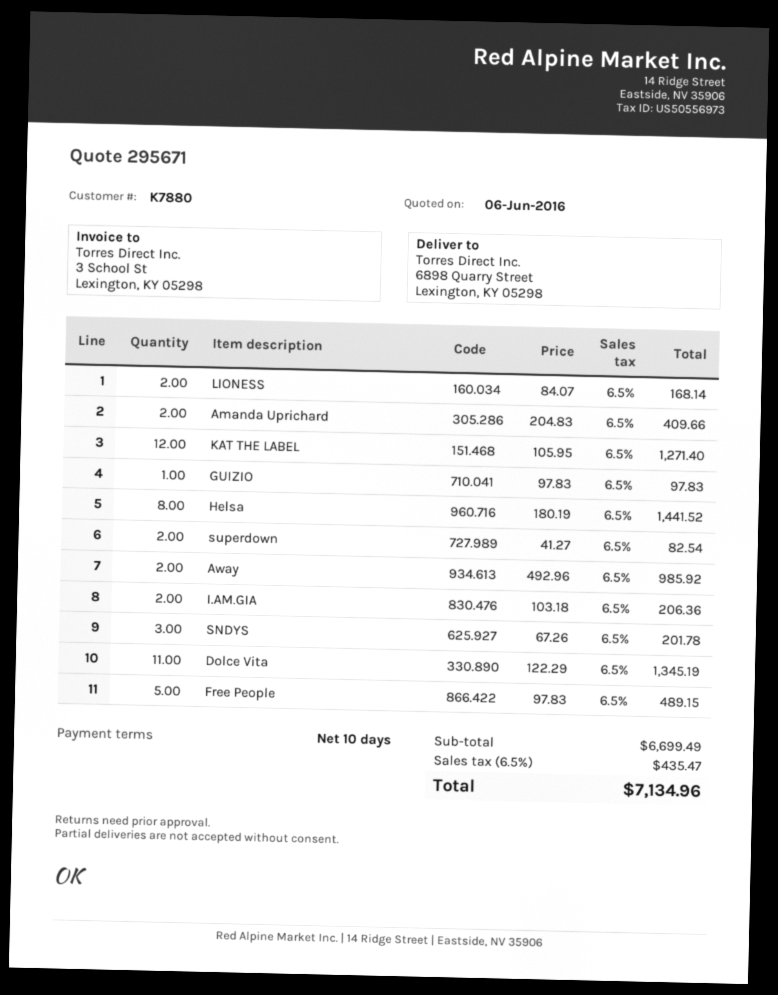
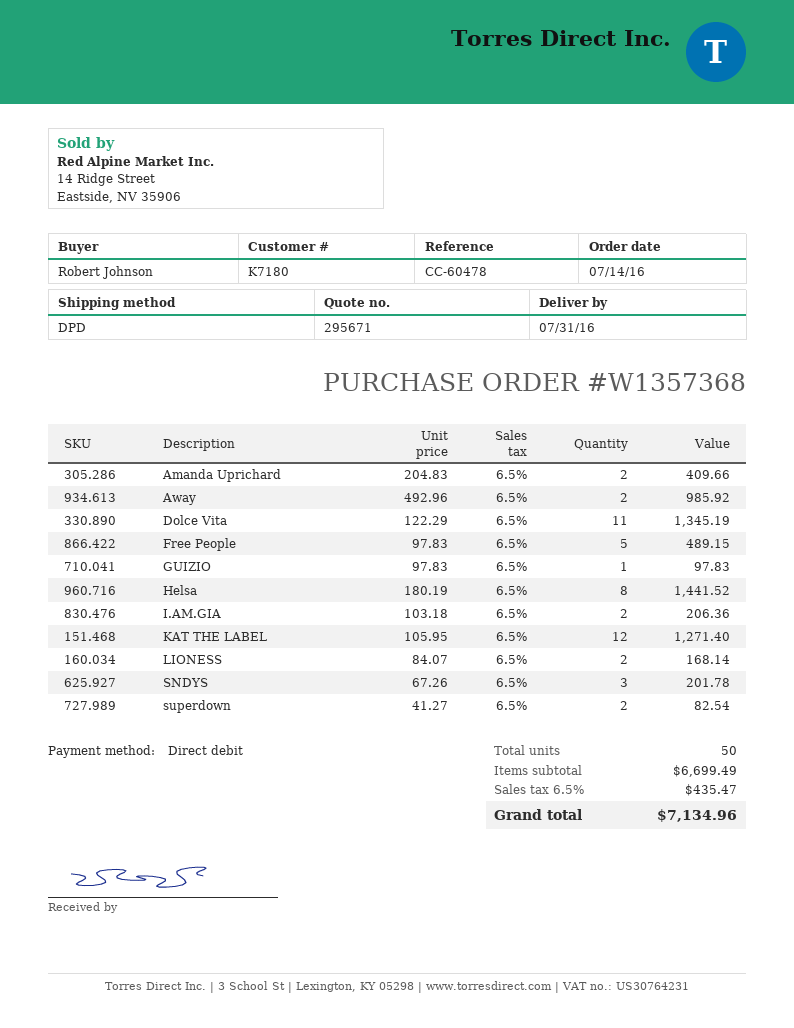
customer number: K7880 -> K7180

